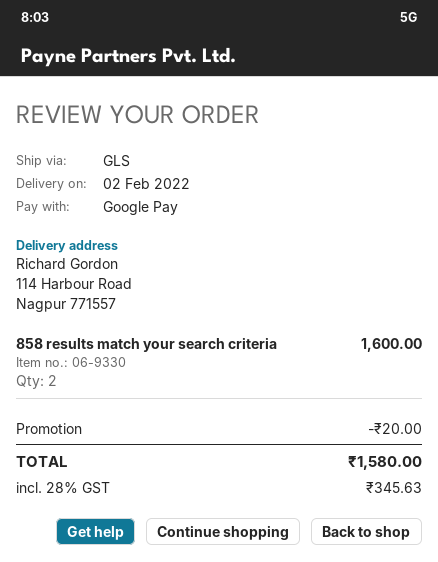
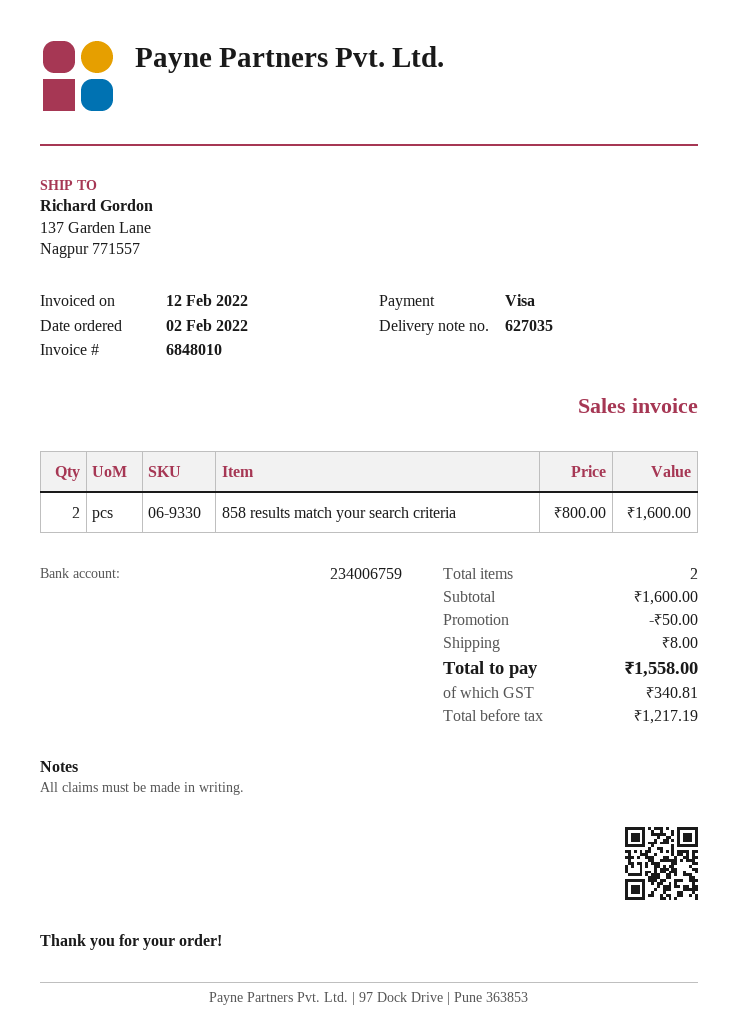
payment method: Google Pay -> Visa
ship to: 114 Harbour Road, Nagpur 771557 -> 137 Garden Lane, Nagpur 771557
discount: 20.00 -> 50.00
shipping: none -> 8.00
tax: 345.63 -> 340.81
total: 1580.00 -> 1558.00

